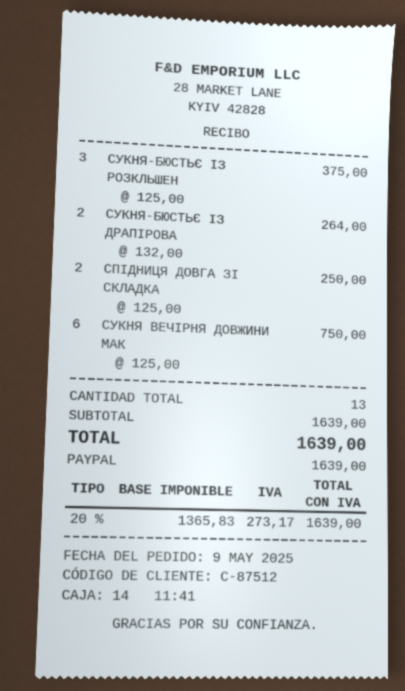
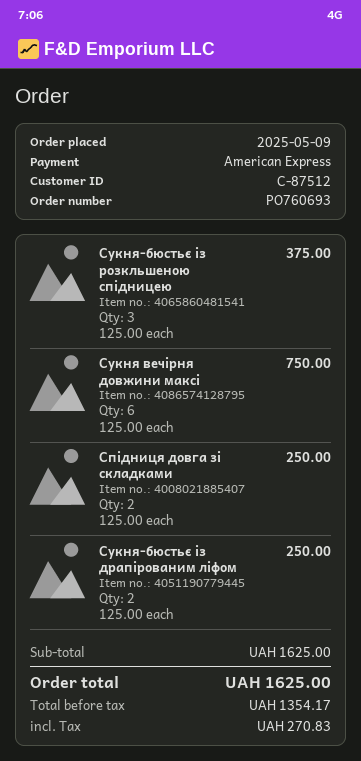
payment method: PayPal -> American Express
СУКНЯ-БЮСТЬЄ ІЗ ДРАПІРОВА: 2 x 132.00 = 264.00 -> 2 x 125.00 = 250.00
subtotal: 1639.00 -> 1625.00
net: 1365.83 -> 1354.17
tax: 273.17 -> 270.83
total: 1639.00 -> 1625.00

